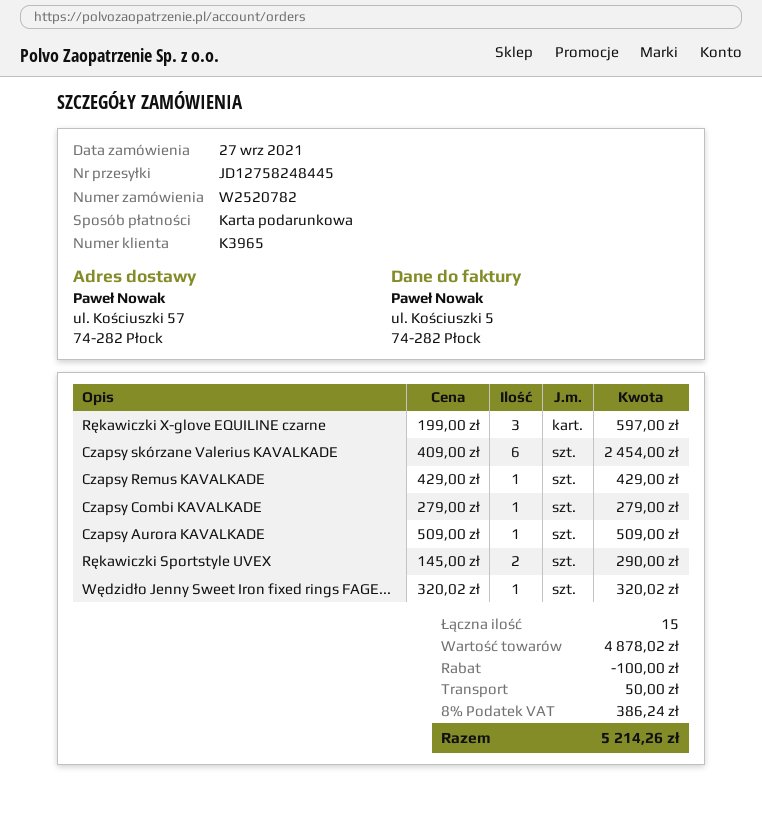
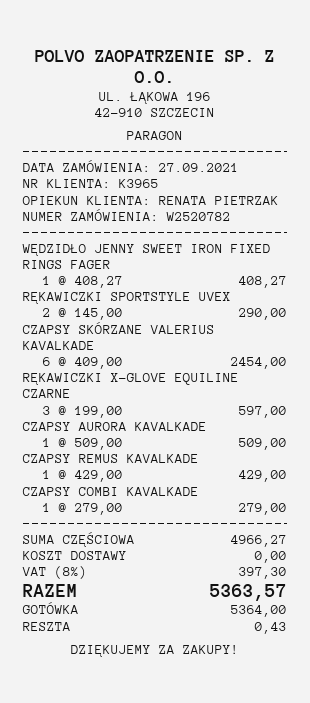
payment method: gift card -> cash
Wędzidło Jenny Sweet Iron fixed rings FAGE...: 1 x 320.02 = 320.02 -> 1 x 408.27 = 408.27
subtotal: 4878.02 -> 4966.27
discount: 100.00 -> none
shipping: 50.00 -> 0.00
tax: 8% = 386.24 -> 8% = 397.30
total: 5214.26 -> 5363.57

